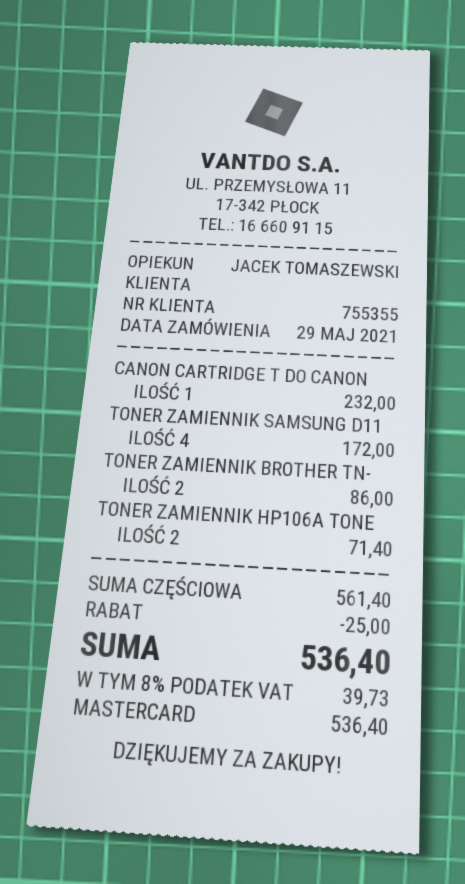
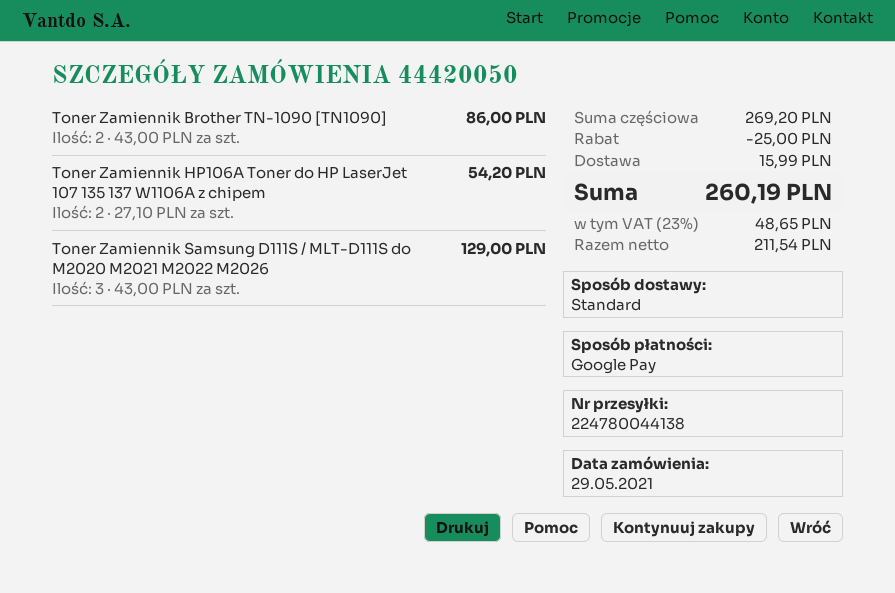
payment method: Mastercard -> Google Pay
CANON CARTRIDGE T DO CANON: 1 for 232.00 -> none
TONER ZAMIENNIK SAMSUNG D11: 4 for 172.00 -> 3 for 129.00
TONER ZAMIENNIK HP106A TONE: 2 for 71.40 -> 2 for 54.20
subtotal: 561.40 -> 269.20
shipping: none -> 15.99
tax: 8% = 39.73 -> 23% = 48.65
total: 536.40 -> 260.19

